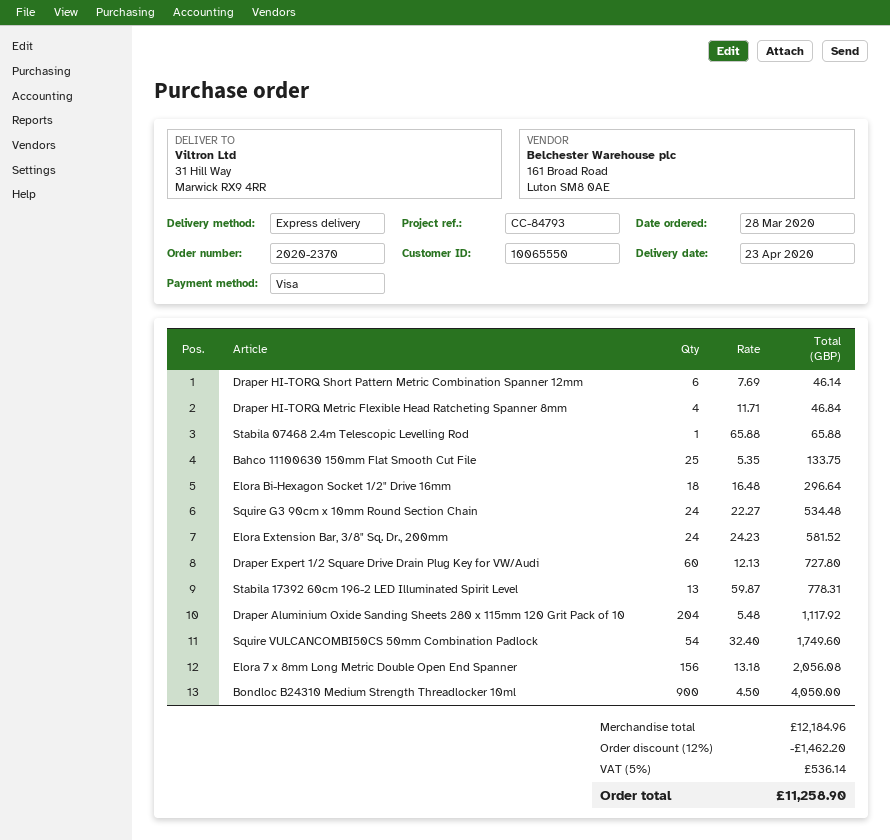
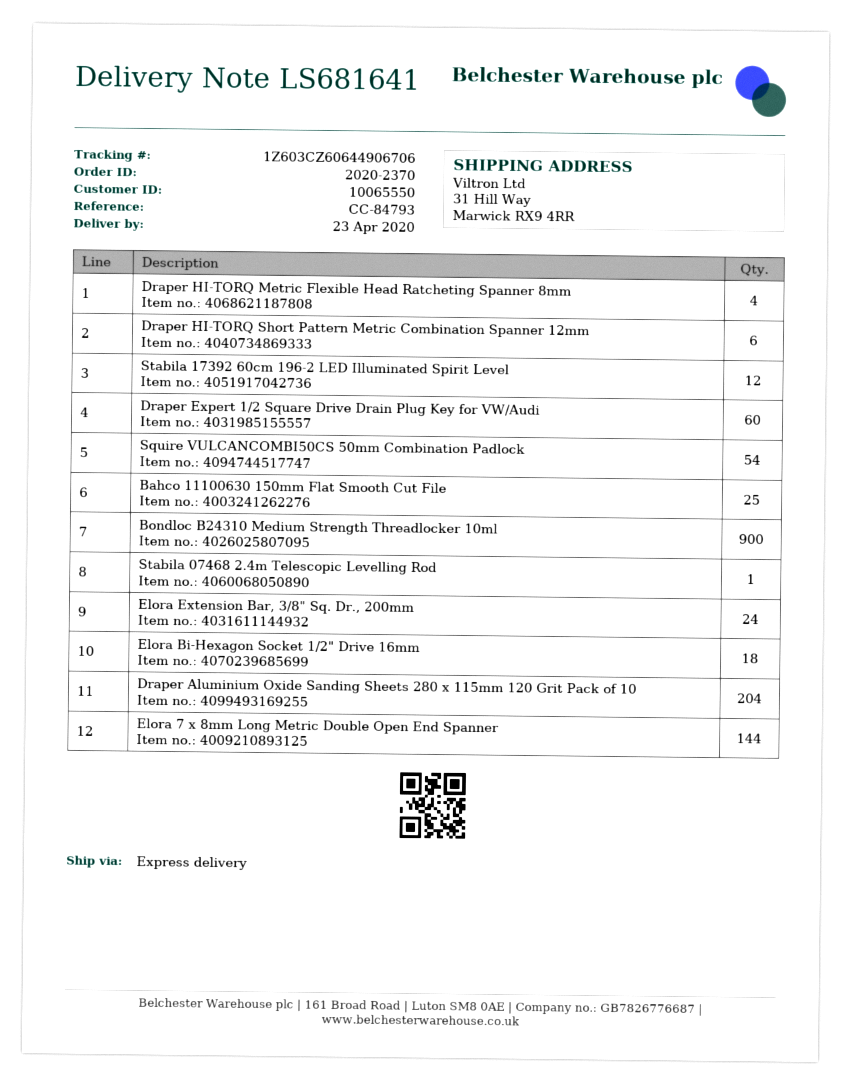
Squire G3 90cm x 10mm Round Section Chain: 24 -> none
Stabila 17392 60cm 196-2 LED Illuminated Spirit Level: 13 -> 12
Elora 7 x 8mm Long Metric Double Open End Spanner: 156 -> 144

